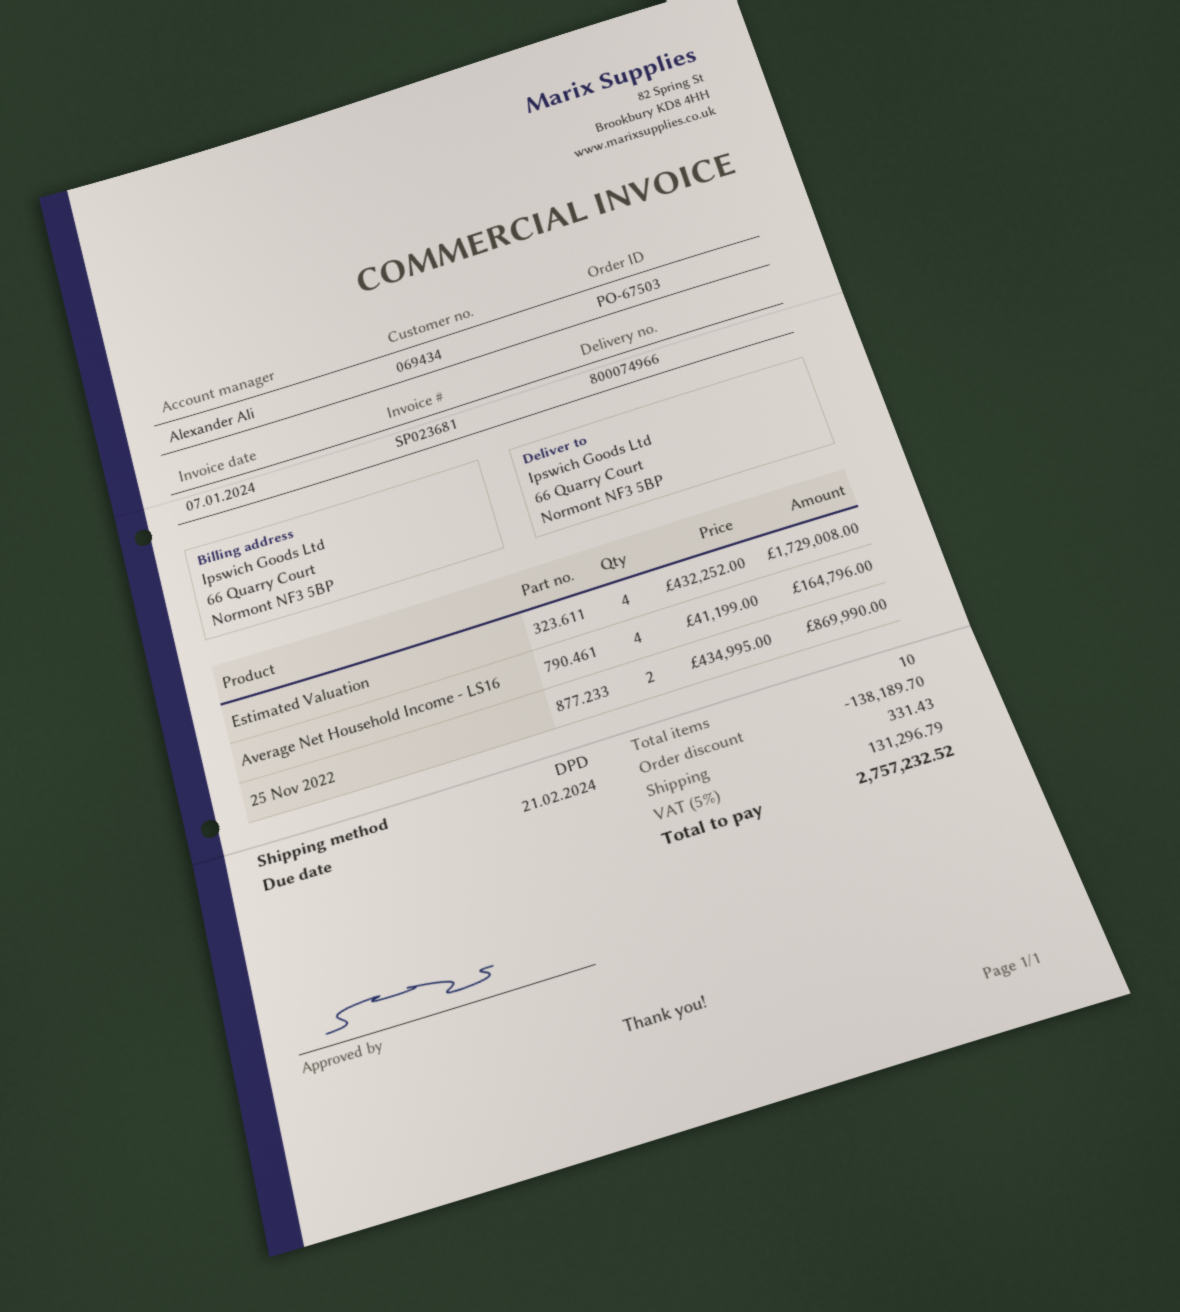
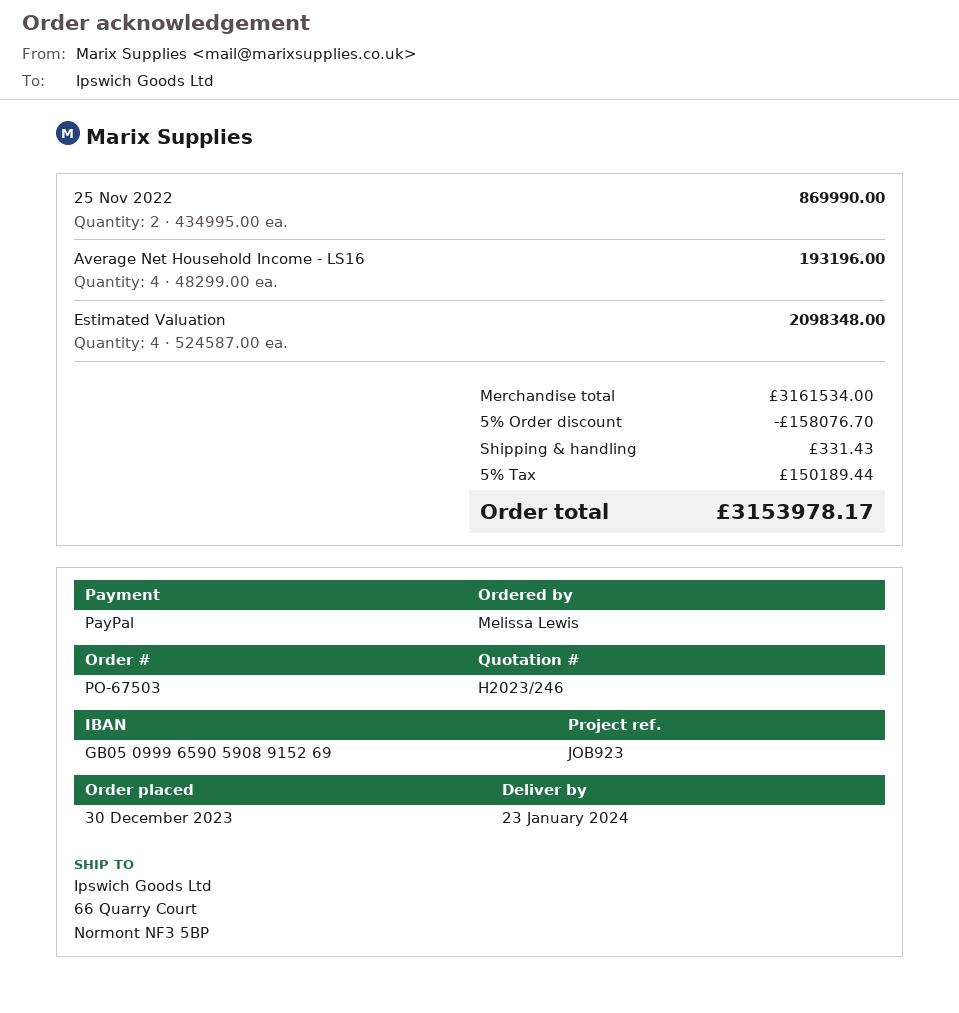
Estimated Valuation: 4 x 432252.00 = 1729008.00 -> 4 x 524587.00 = 2098348.00
Average Net Household Income - LS16: 4 x 41199.00 = 164796.00 -> 4 x 48299.00 = 193196.00
discount: 138189.70 -> 158076.70
tax: 5% = 131296.79 -> 5% = 150189.44
total: 2757232.52 -> 3153978.17

